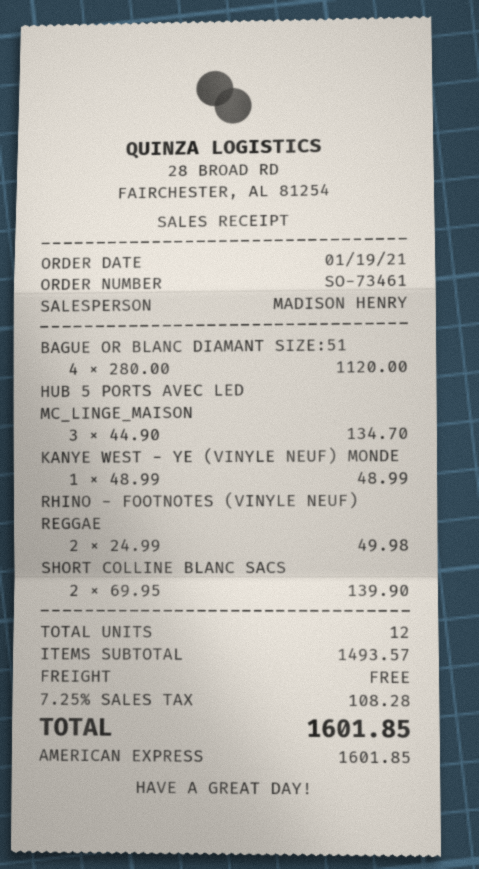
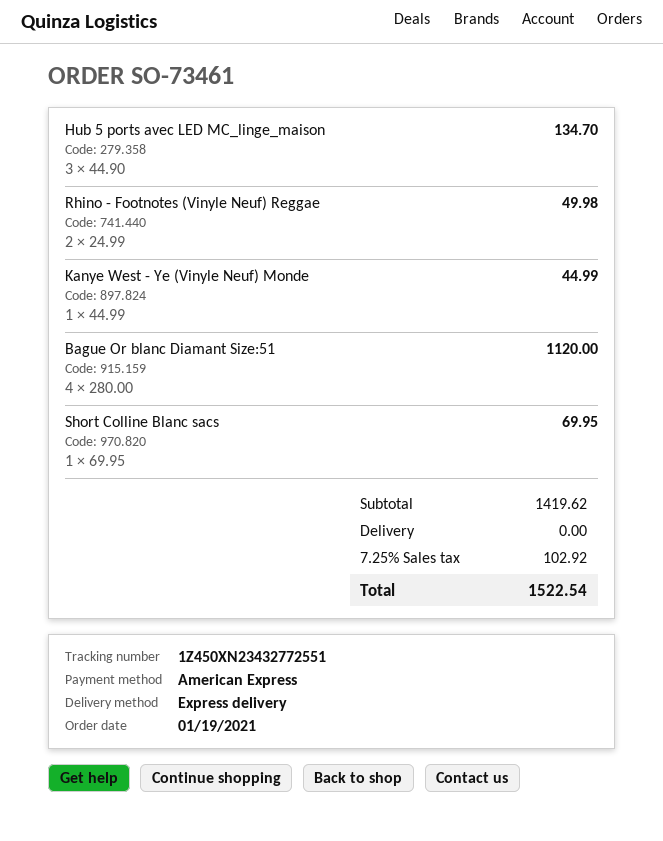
KANYE WEST - YE (VINYLE NEUF) MONDE: 1 x 48.99 = 48.99 -> 1 x 44.99 = 44.99
SHORT COLLINE BLANC SACS: 2 x 69.95 = 139.90 -> 1 x 69.95 = 69.95
subtotal: 1493.57 -> 1419.62
tax: 7.25% = 108.28 -> 7.25% = 102.92
total: 1601.85 -> 1522.54

